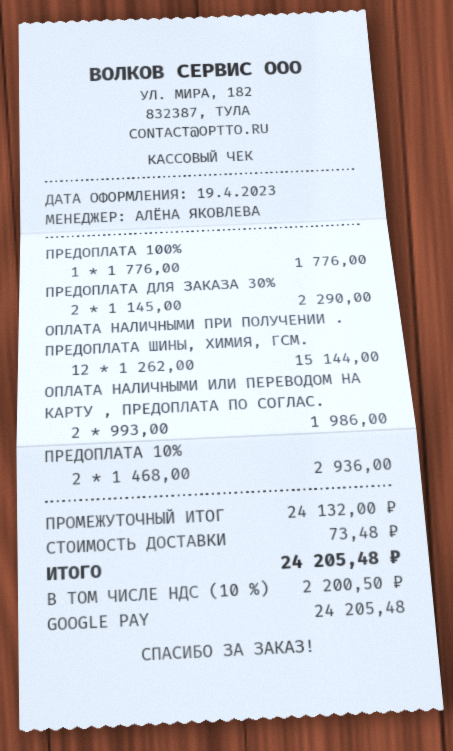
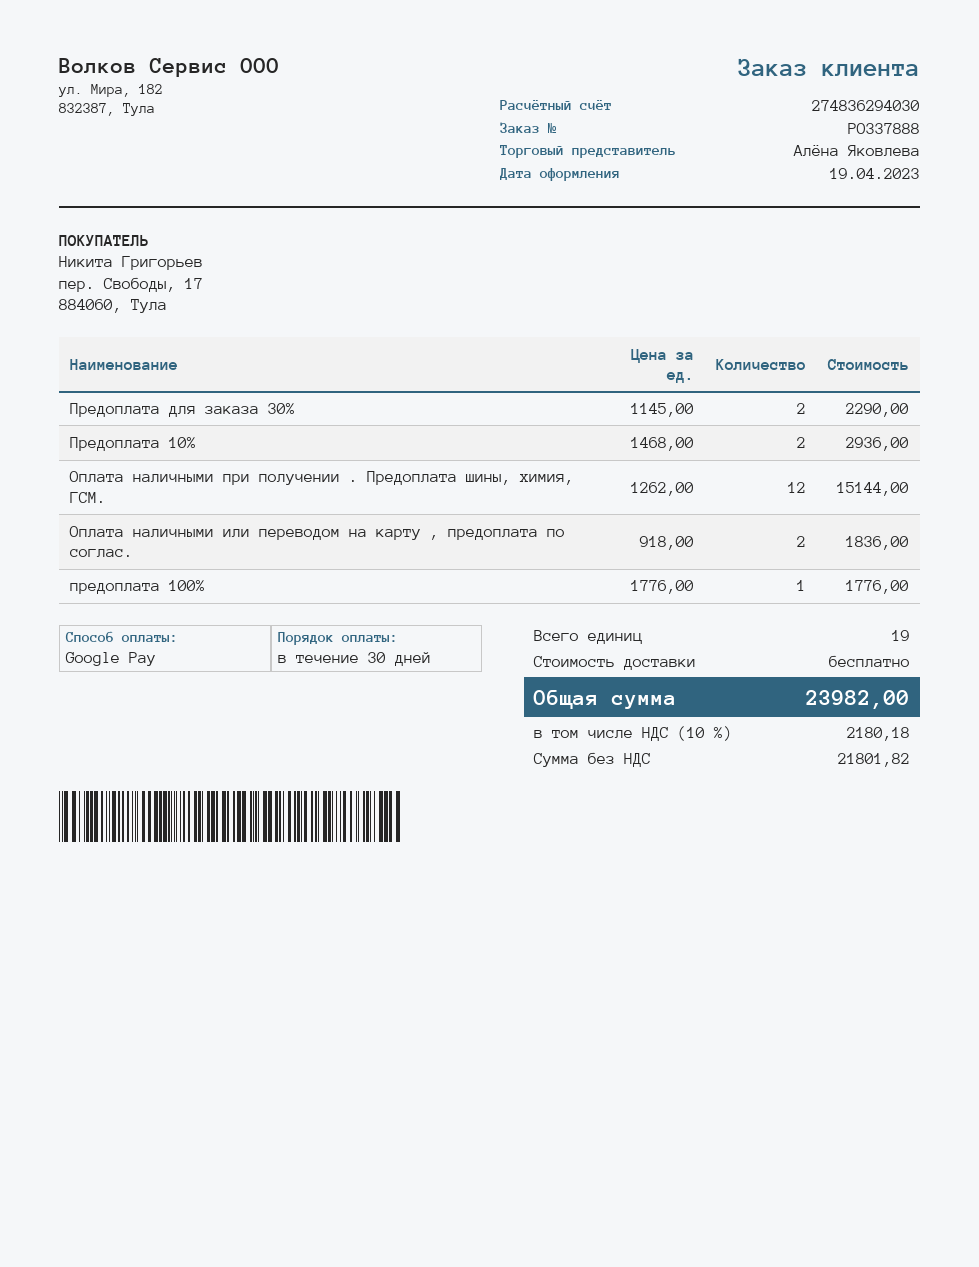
ОПЛАТА НАЛИЧНЫМИ ИЛИ ПЕРЕВОДОМ НА КАРТУ , ПРЕДОПЛАТА ПО СОГЛАС.: 2 x 993.00 = 1986.00 -> 2 x 918.00 = 1836.00
shipping: 73.48 -> 0.00
tax: 10% = 2200.50 -> 10% = 2180.18
total: 24205.48 -> 23982.00

